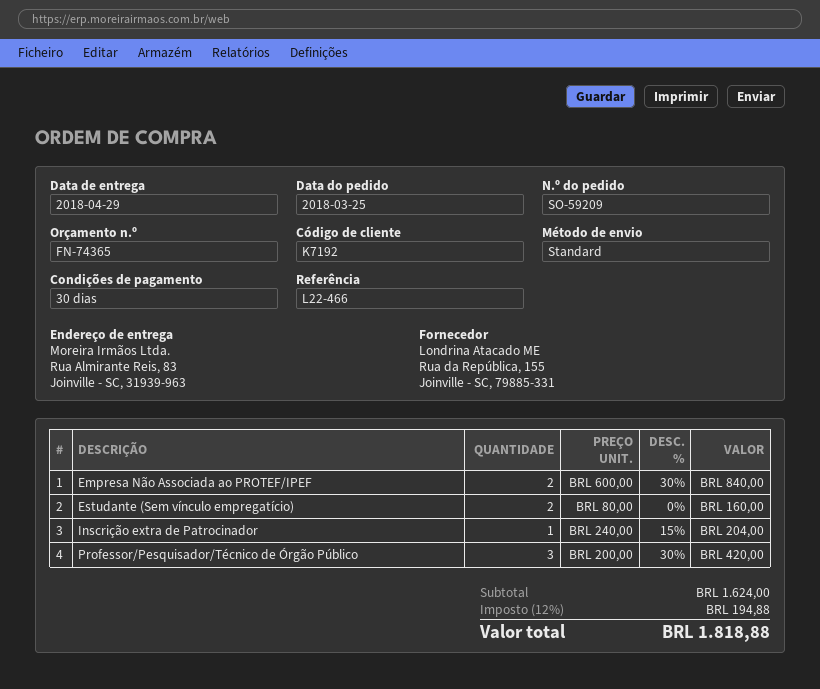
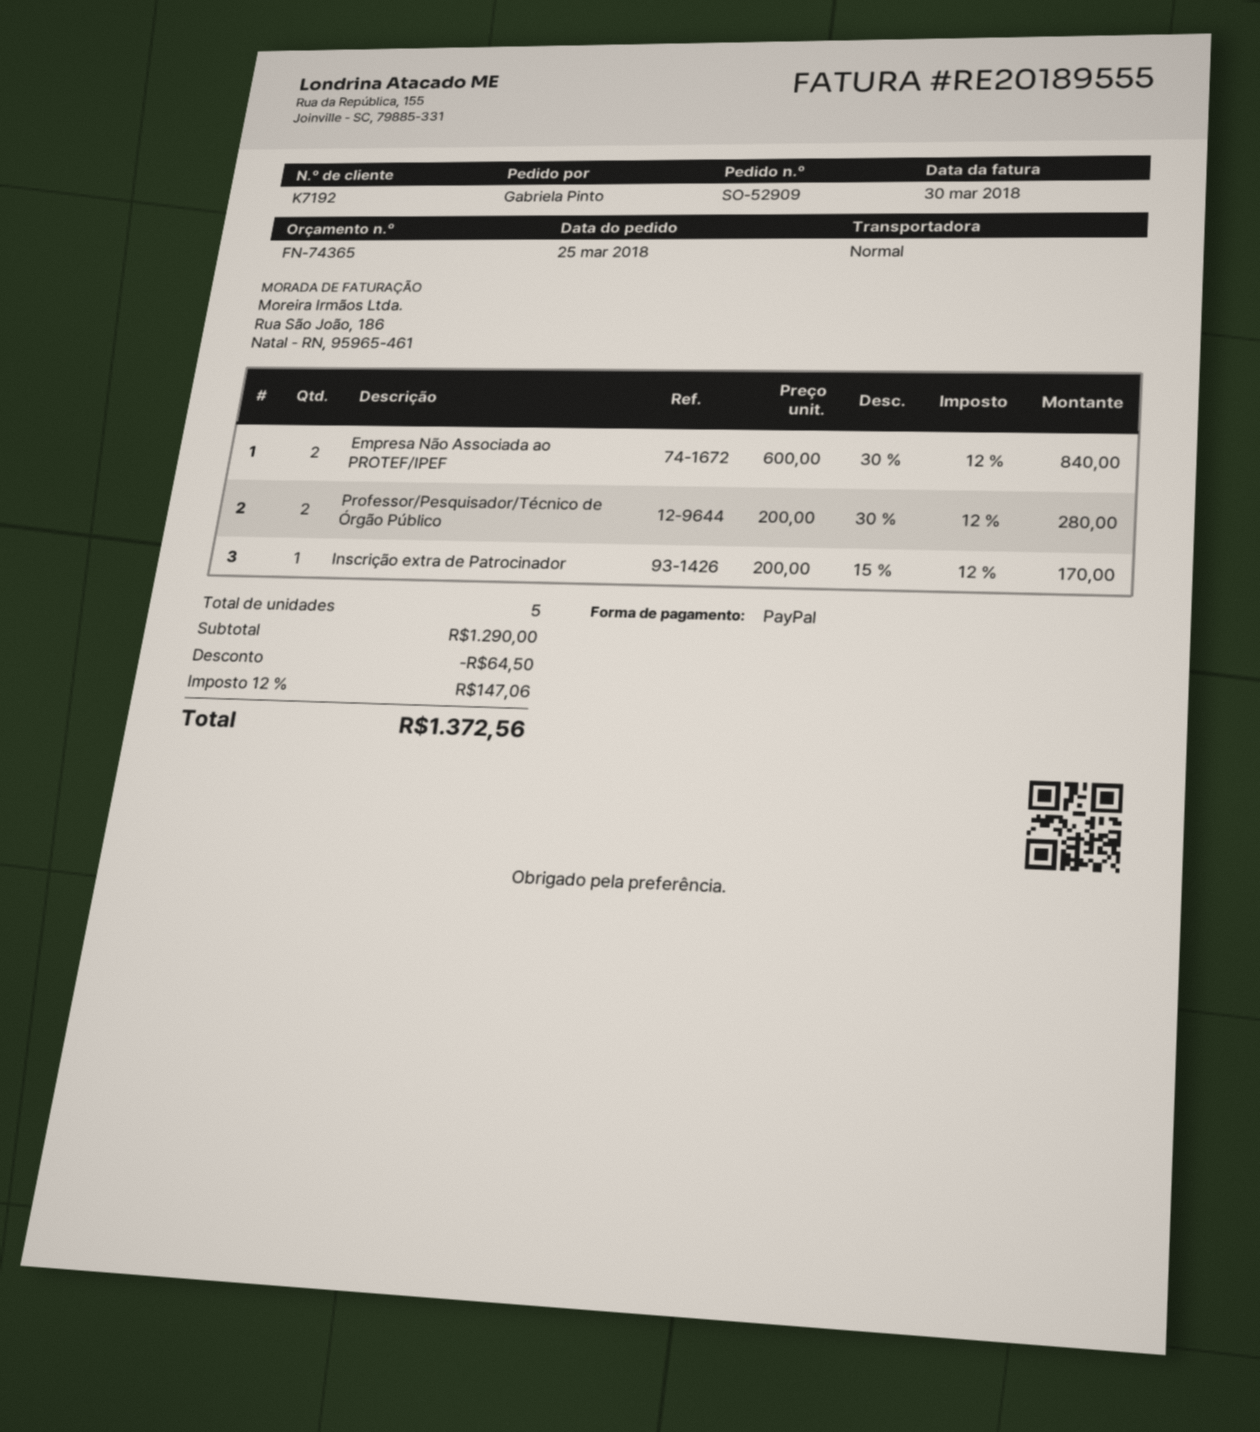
order number: SO-59209 -> SO-52909
Estudante (Sem vínculo empregatício): 2 x 80.00 = 160.00 -> none
Inscrição extra de Patrocinador: 1 x 240.00 - 15% = 204.00 -> 1 x 200.00 - 15% = 170.00
Professor/Pesquisador/Técnico de Órgão Público: 3 x 200.00 - 30% = 420.00 -> 2 x 200.00 - 30% = 280.00
subtotal: 1624.00 -> 1290.00
discount: none -> 64.50
tax: 12% = 194.88 -> 12% = 147.06
total: 1818.88 -> 1372.56

